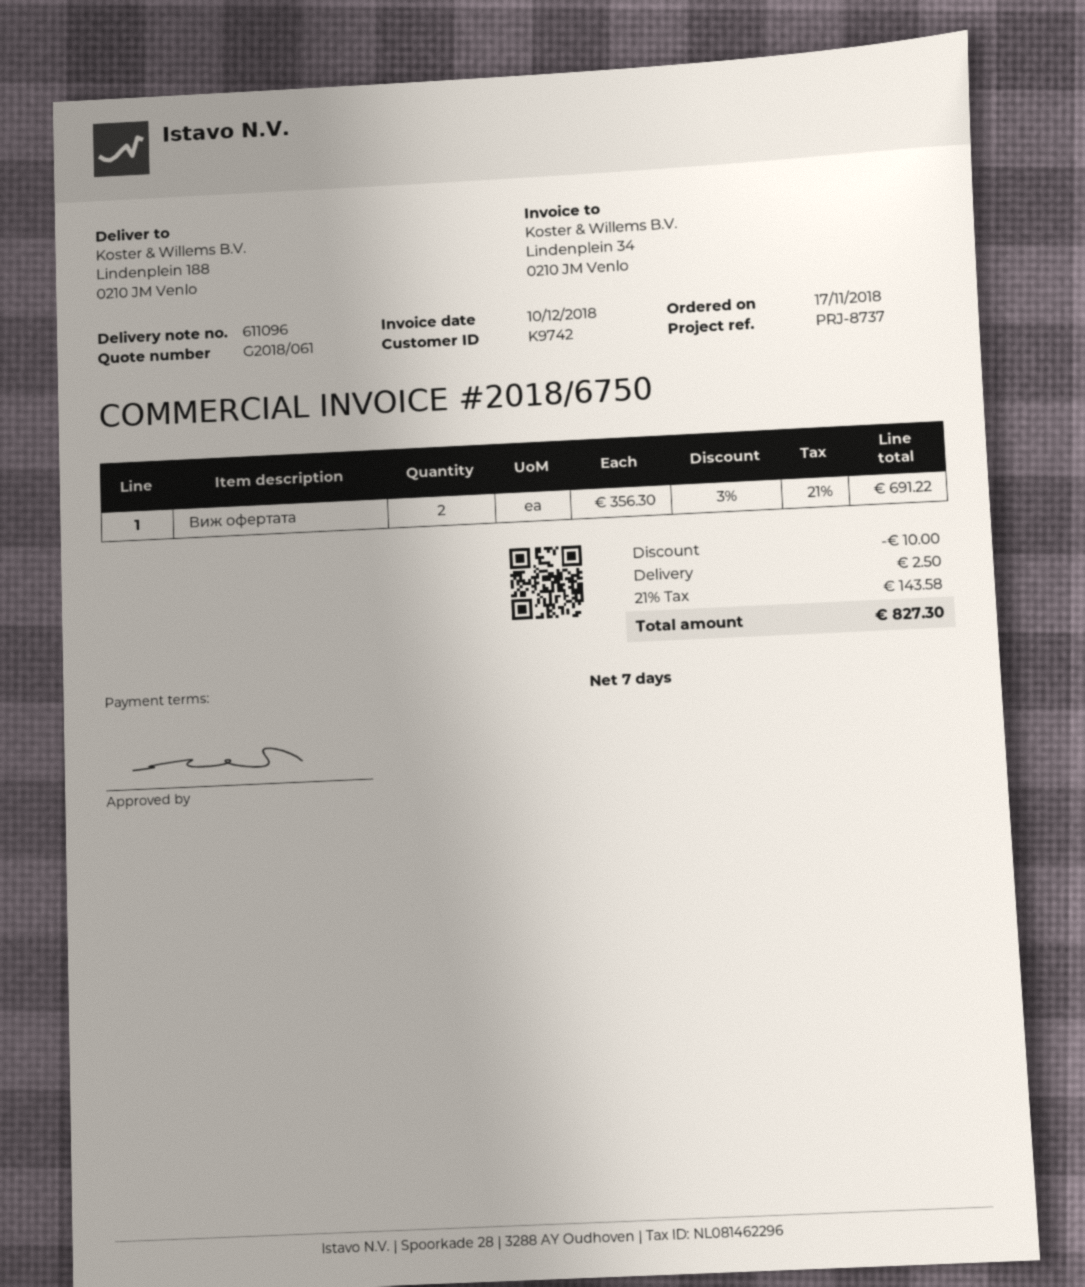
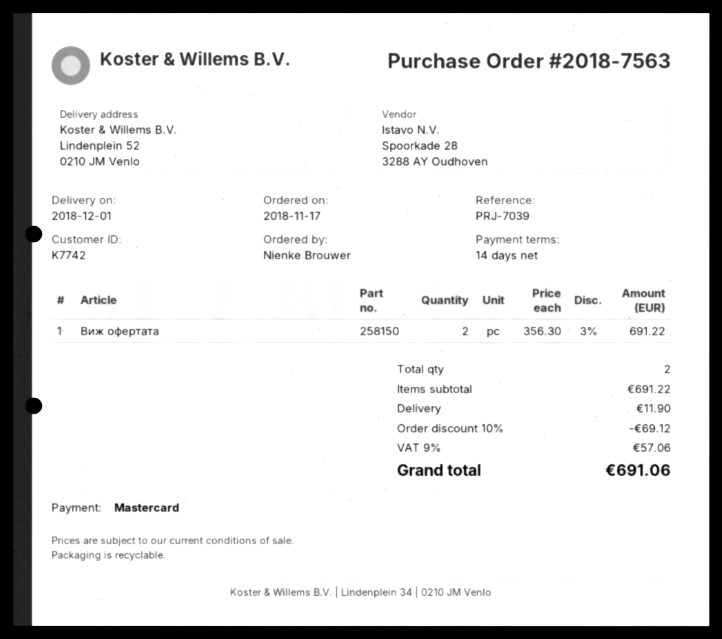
payment terms: 7 days -> 14 days
customer number: K9742 -> K7742
reference: PRJ-8737 -> PRJ-7039
ship to: Lindenplein 188, 0210 JM Venlo -> Lindenplein 52, 0210 JM Venlo
discount: 10.00 -> 69.12
shipping: 2.50 -> 11.90
tax: 21% = 143.58 -> 9% = 57.06
total: 827.30 -> 691.06

